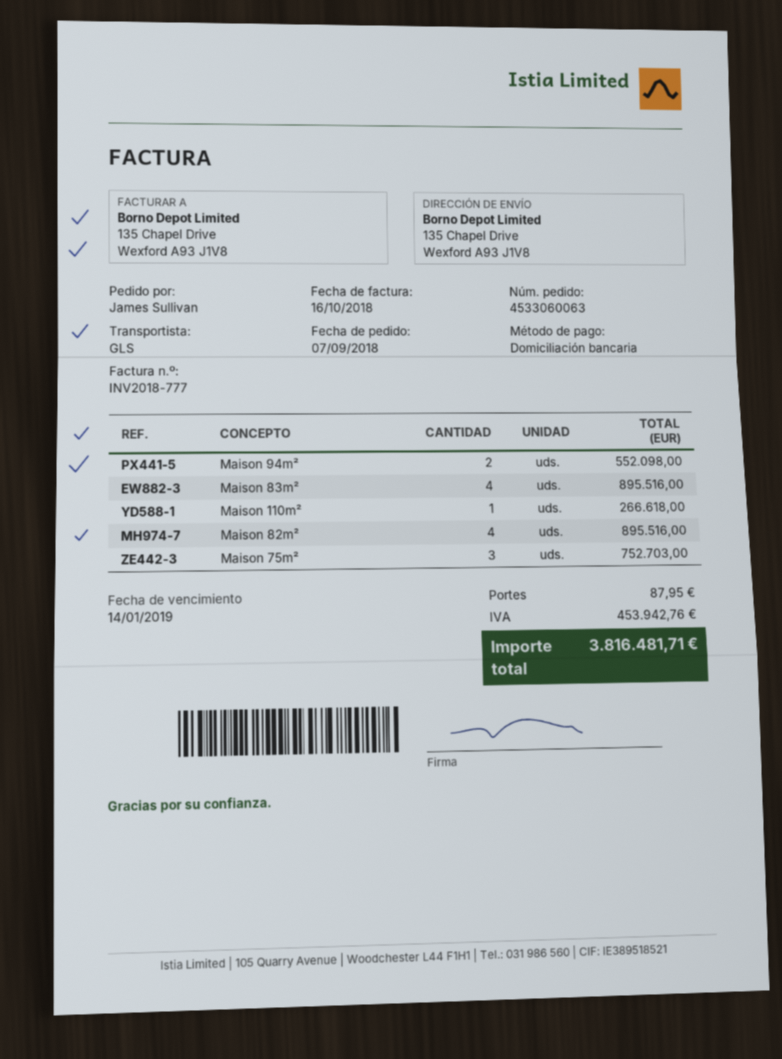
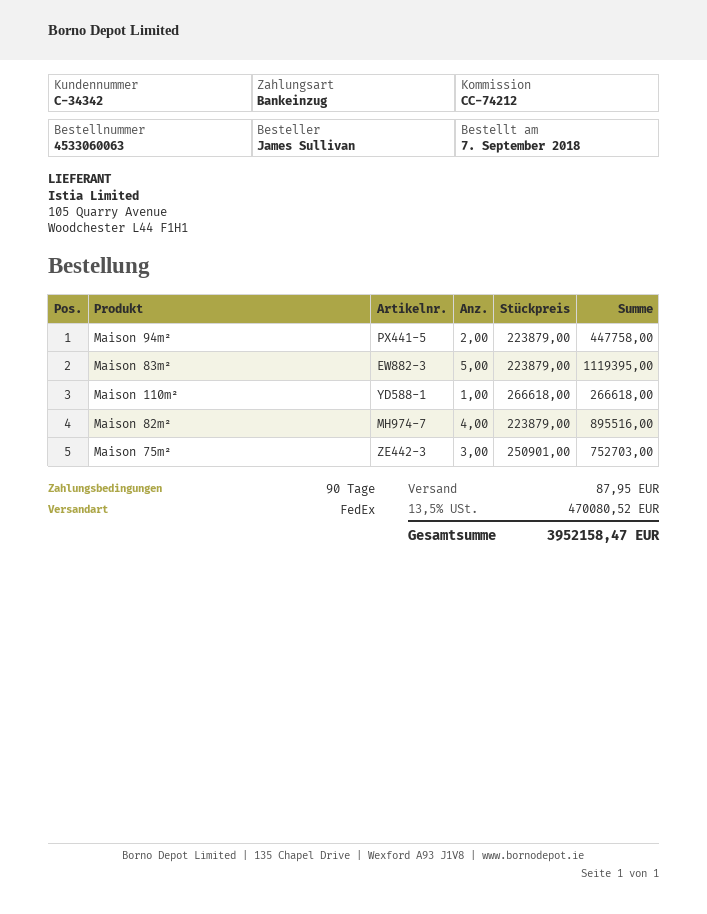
shipping method: GLS -> FedEx
Maison 94m²: 2 for 552098.00 -> 2 for 447758.00
Maison 83m²: 4 for 895516.00 -> 5 for 1119395.00
tax: 453942.76 -> 470080.52
total: 3816481.71 -> 3952158.47

